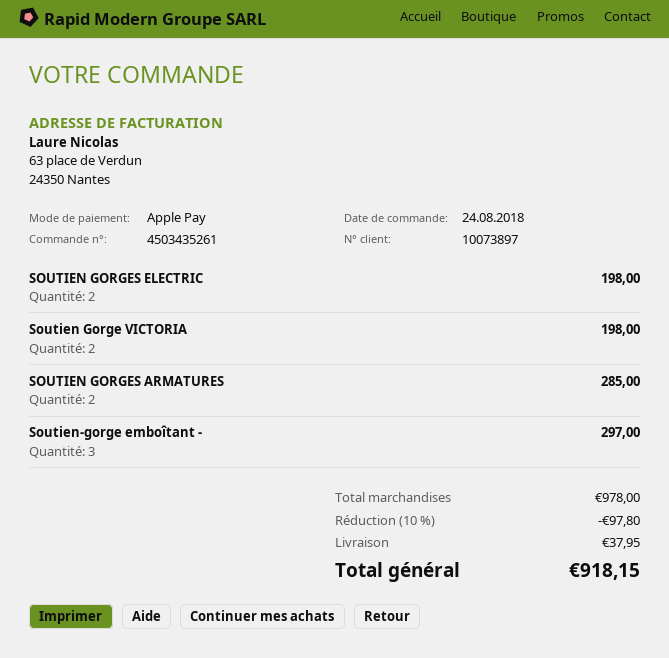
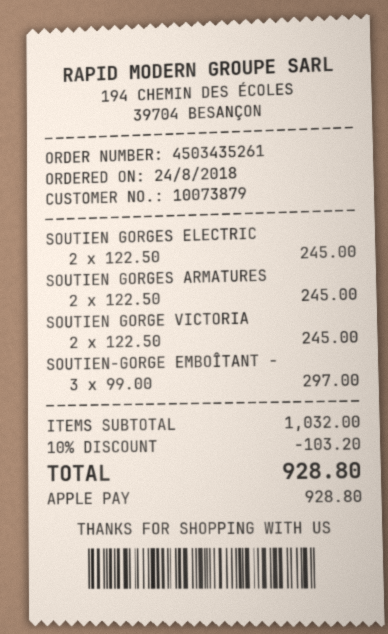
customer number: 10073897 -> 10073879
SOUTIEN GORGES ELECTRIC: 2 for 198.00 -> 2 for 245.00
Soutien Gorge VICTORIA: 2 for 198.00 -> 2 for 245.00
SOUTIEN GORGES ARMATURES: 2 for 285.00 -> 2 for 245.00
subtotal: 978.00 -> 1032.00
discount: 10% = 97.80 -> 10% = 103.20
shipping: 37.95 -> none
total: 918.15 -> 928.80

